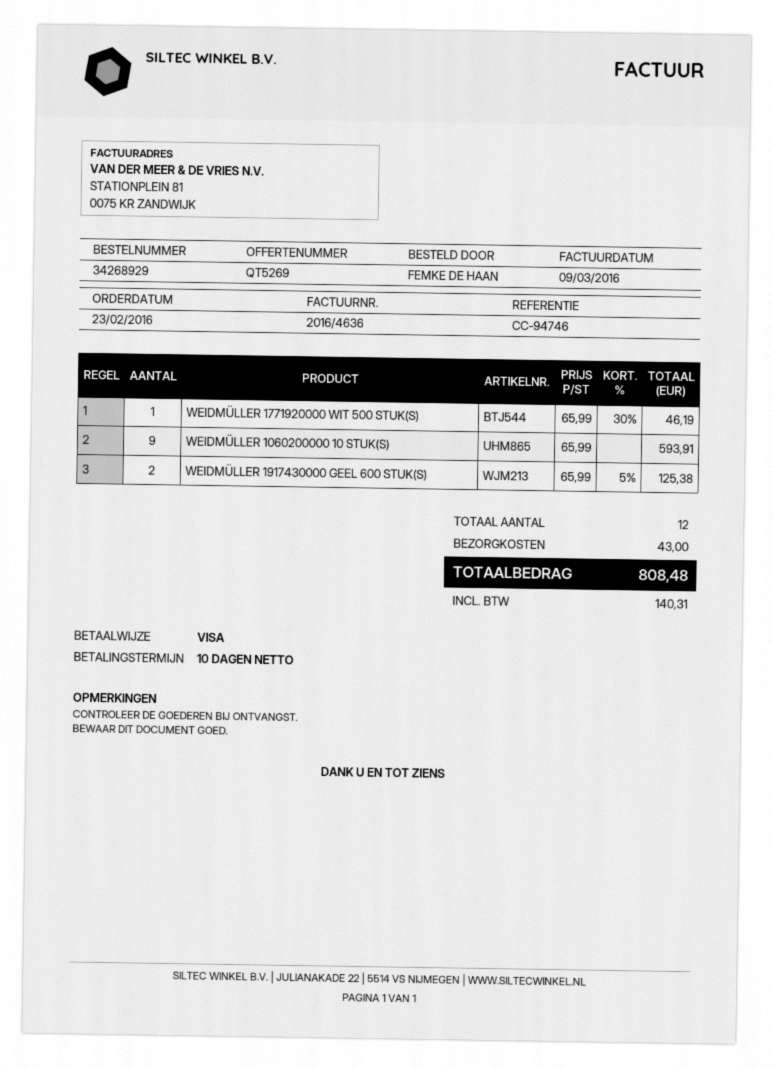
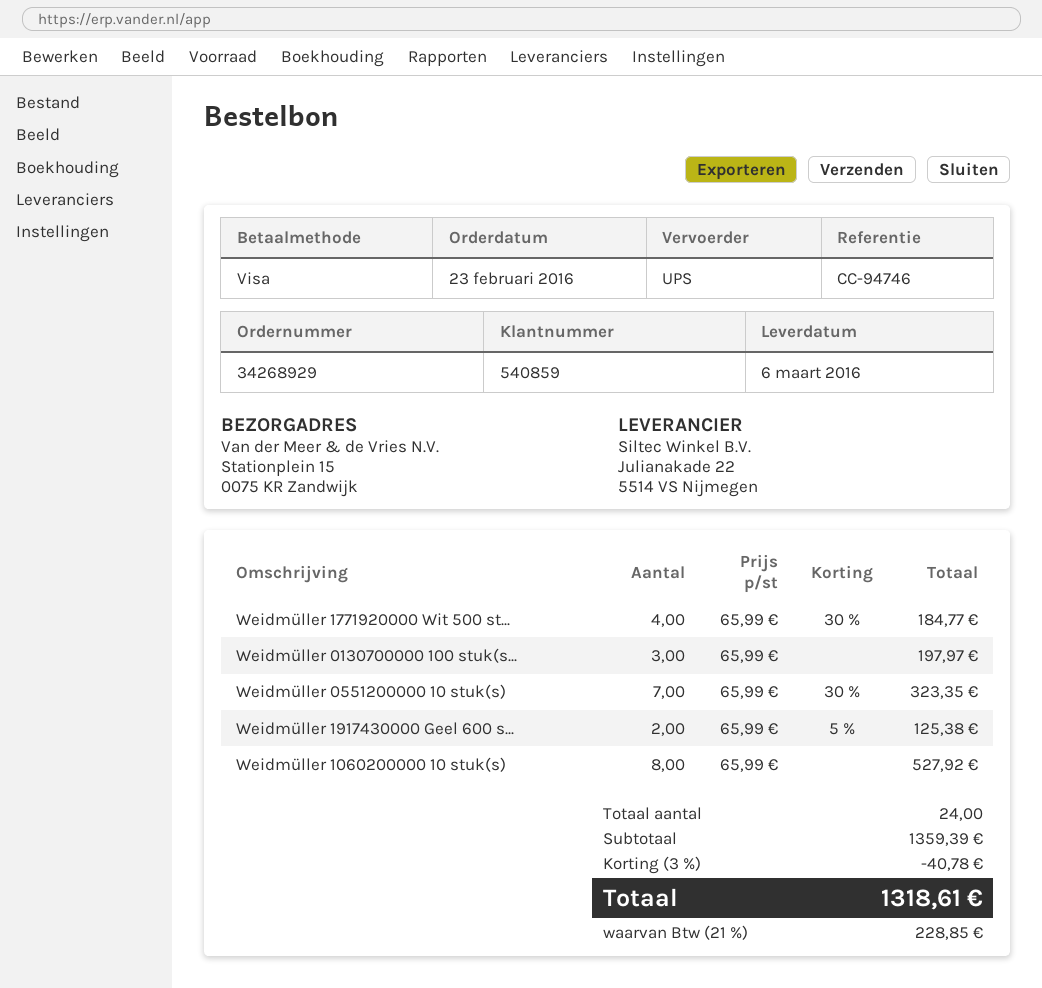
WEIDMÜLLER 1771920000 WIT 500 STUK(S): 1 x 65.99 - 30% = 46.19 -> 4 x 65.99 - 30% = 184.77
WEIDMÜLLER 1060200000 10 STUK(S): 9 x 65.99 = 593.91 -> 8 x 65.99 = 527.92
Weidmüller 0130700000 100 stuk(s...: none -> 3 x 65.99 = 197.97
Weidmüller 0551200000 10 stuk(s): none -> 7 x 65.99 - 30% = 323.35
total quantity: 12 -> 24
discount: none -> 3% = 40.78
shipping: 43.00 -> none
tax: 140.31 -> 228.85
total: 808.48 -> 1318.61

